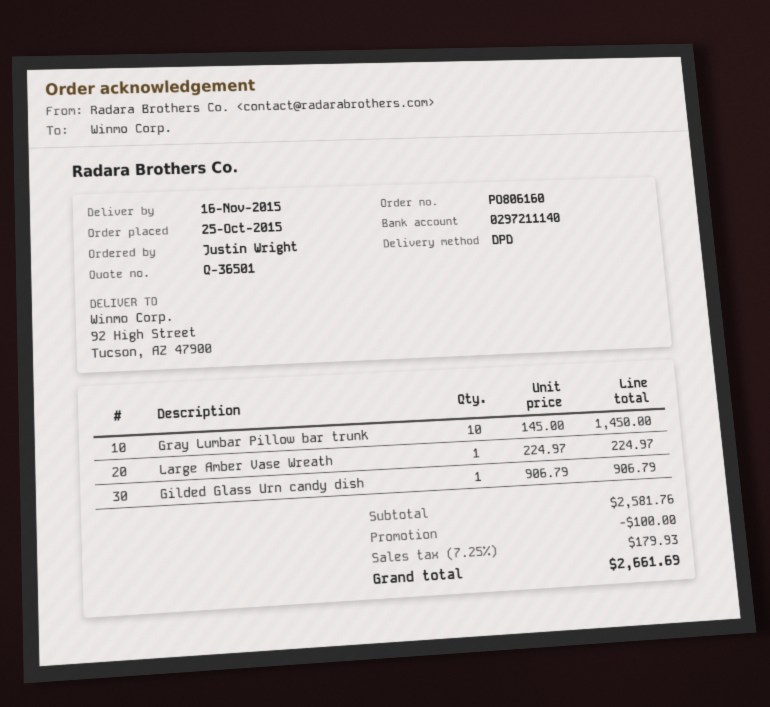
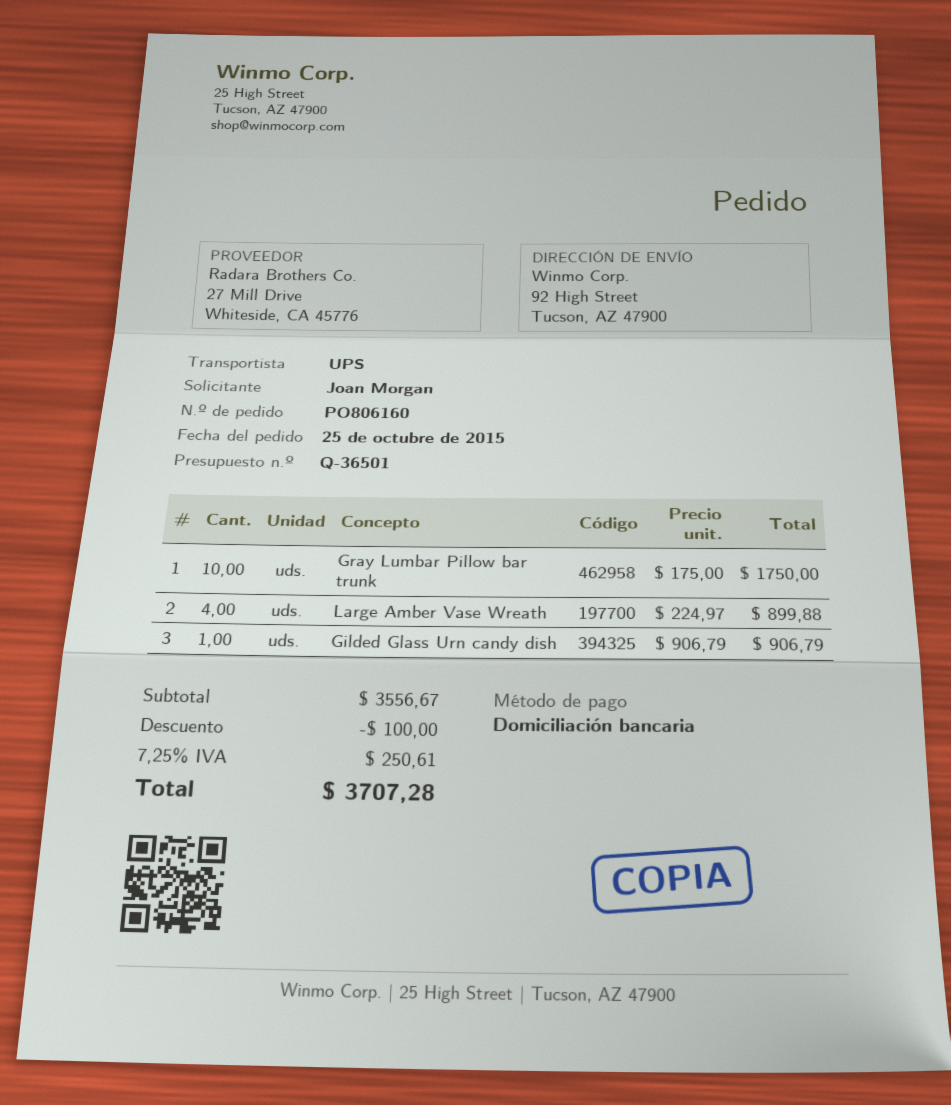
ordered by: Justin Wright -> Joan Morgan
shipping method: DPD -> UPS
Gray Lumbar Pillow bar trunk: 10 x 145.00 = 1450.00 -> 10 x 175.00 = 1750.00
Large Amber Vase Wreath: 1 x 224.97 = 224.97 -> 4 x 224.97 = 899.88
subtotal: 2581.76 -> 3556.67
tax: 7.25% = 179.93 -> 7.25% = 250.61
total: 2661.69 -> 3707.28

